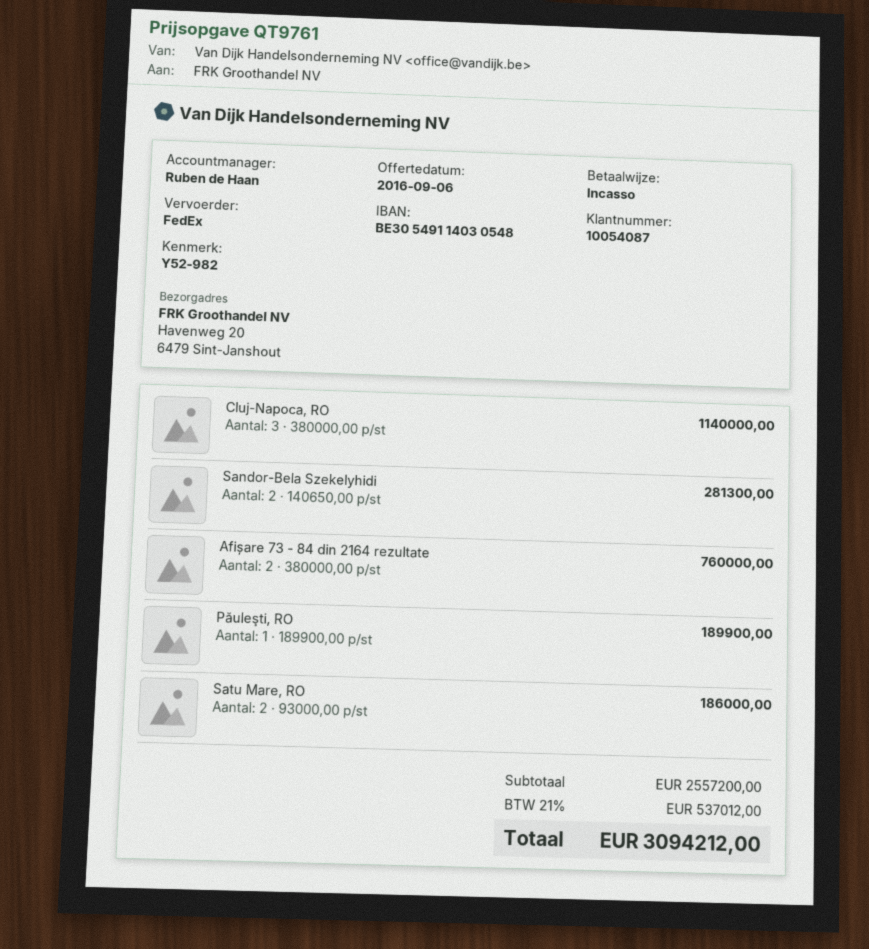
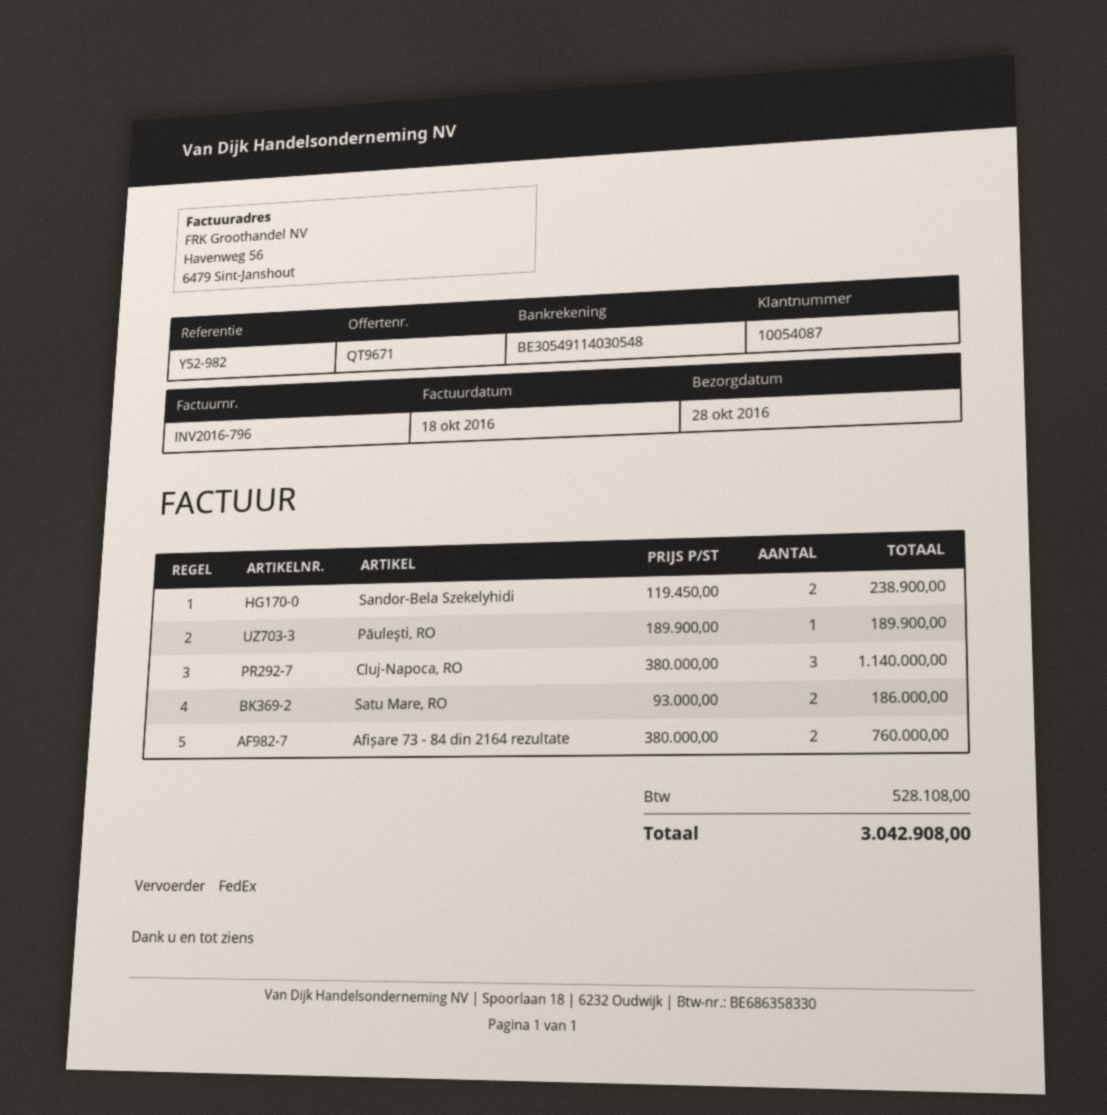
quote number: QT9761 -> QT9671
Sandor-Bela Szekelyhidi: 2 x 140650.00 = 281300.00 -> 2 x 119450.00 = 238900.00
tax: 537012.00 -> 528108.00
total: 3094212.00 -> 3042908.00

